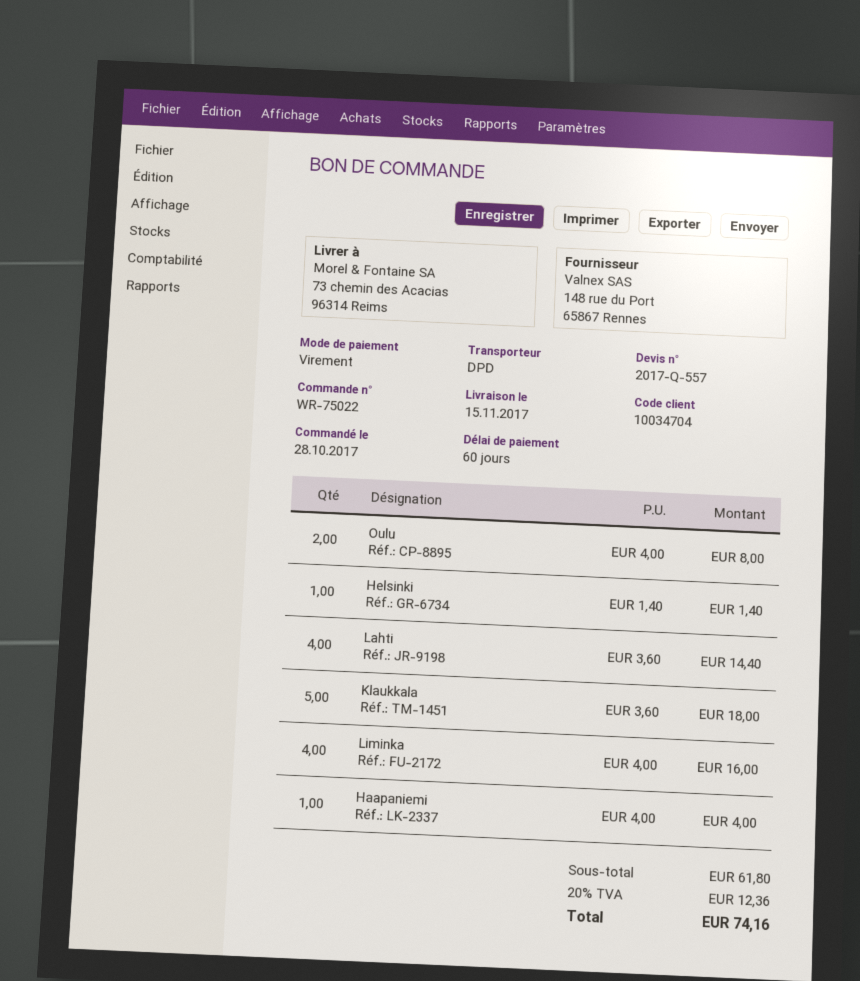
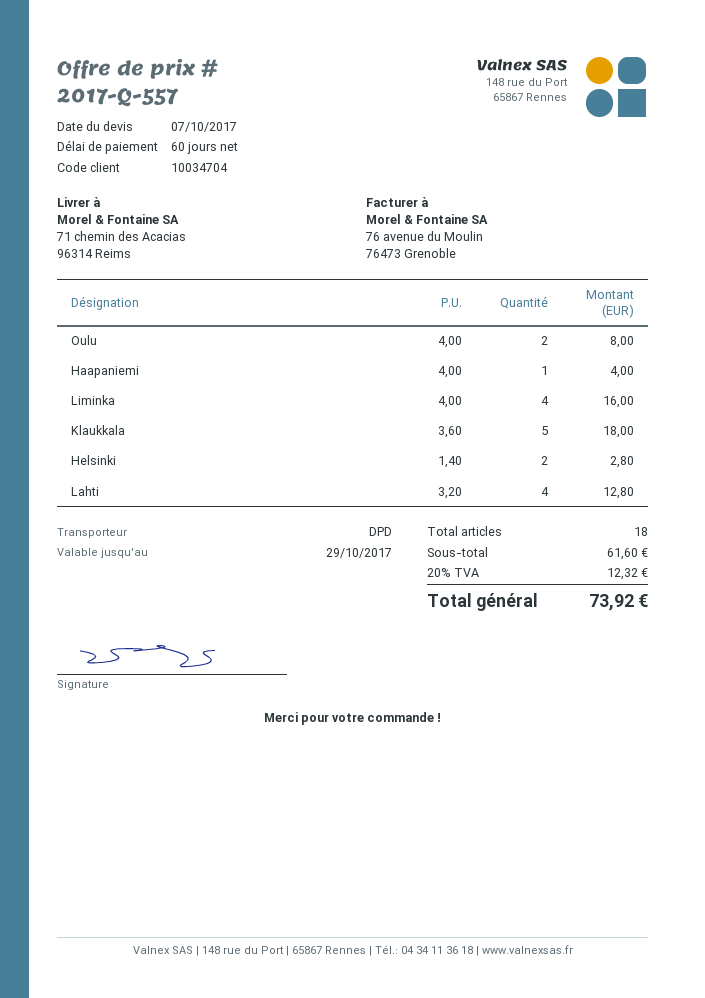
ship to: 73 chemin des Acacias, 96314 Reims -> 71 chemin des Acacias, 96314 Reims
Helsinki: 1 x 1.40 = 1.40 -> 2 x 1.40 = 2.80
Lahti: 4 x 3.60 = 14.40 -> 4 x 3.20 = 12.80
subtotal: 61.80 -> 61.60
tax: 20% = 12.36 -> 20% = 12.32
total: 74.16 -> 73.92

